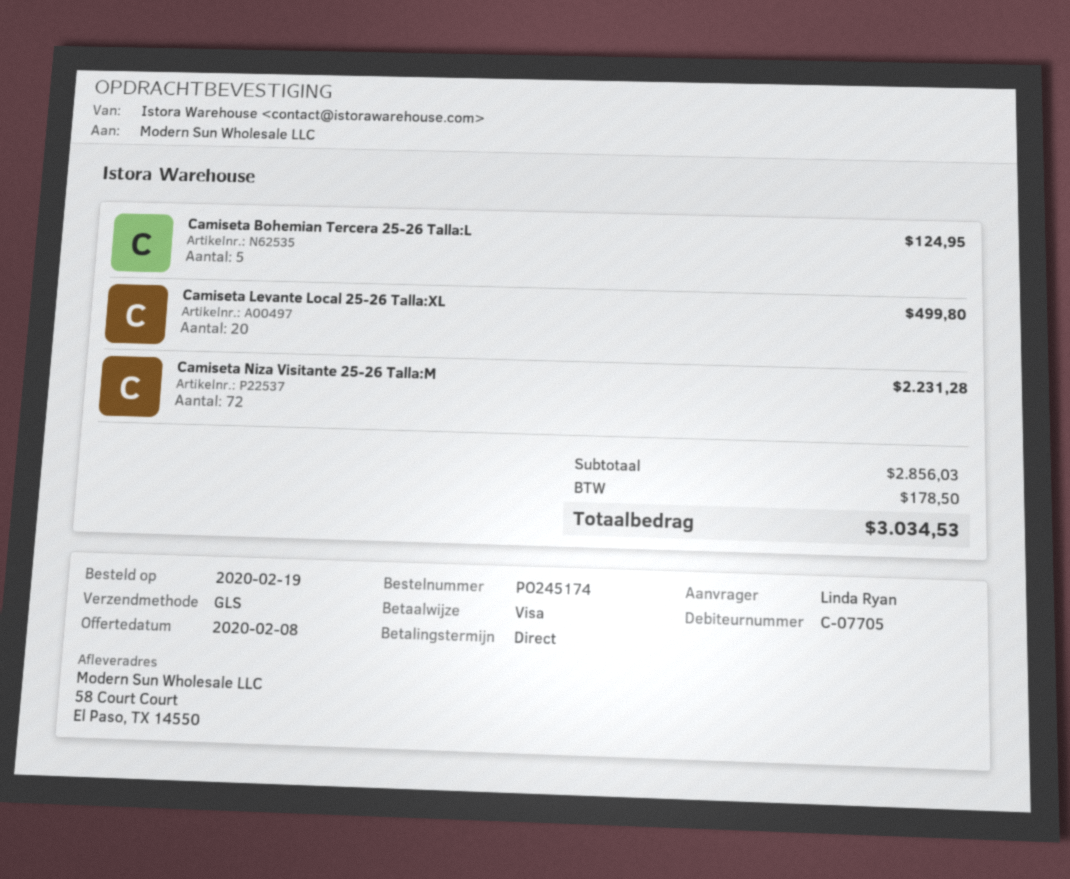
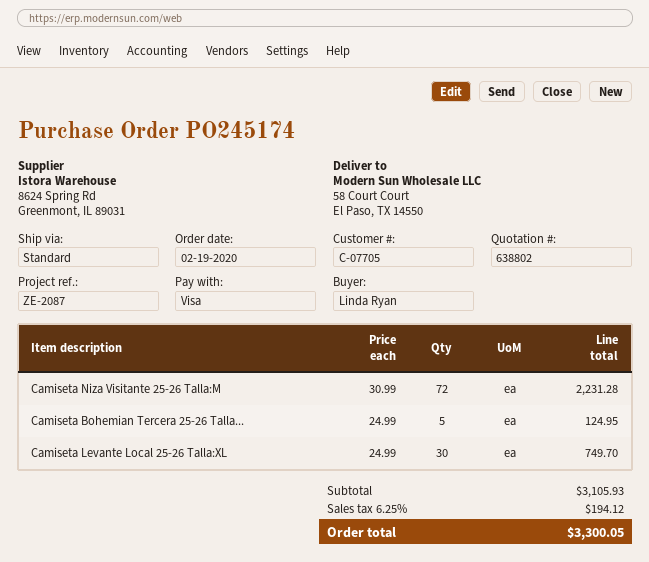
shipping method: GLS -> standard
Camiseta Levante Local 25-26 Talla:XL: 20 for 499.80 -> 30 for 749.70
subtotal: 2856.03 -> 3105.93
tax: 178.50 -> 194.12
total: 3034.53 -> 3300.05

